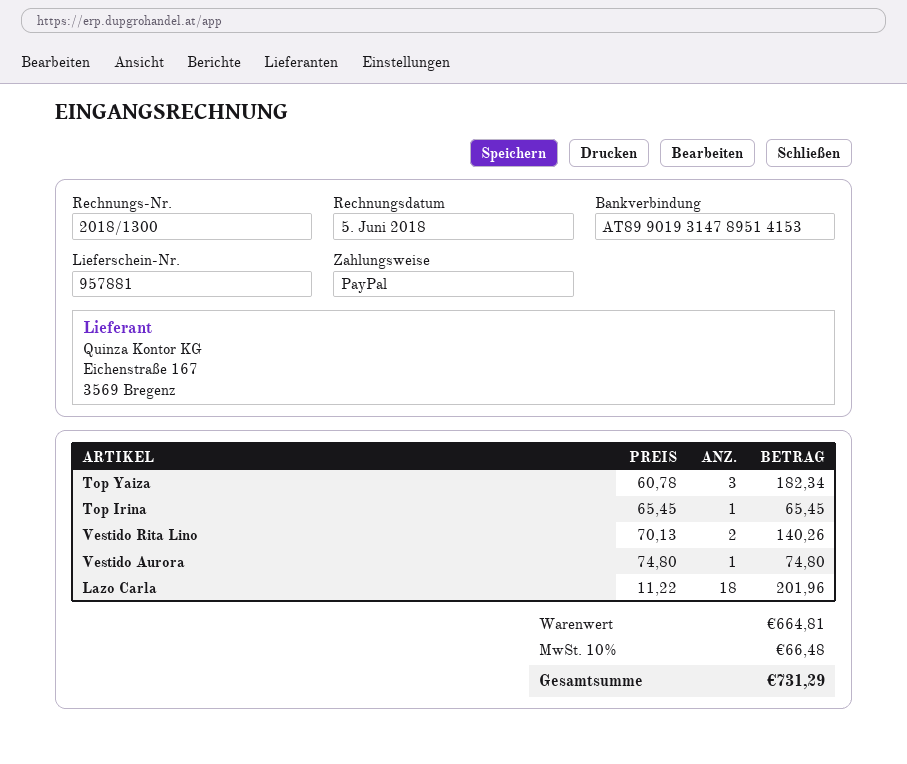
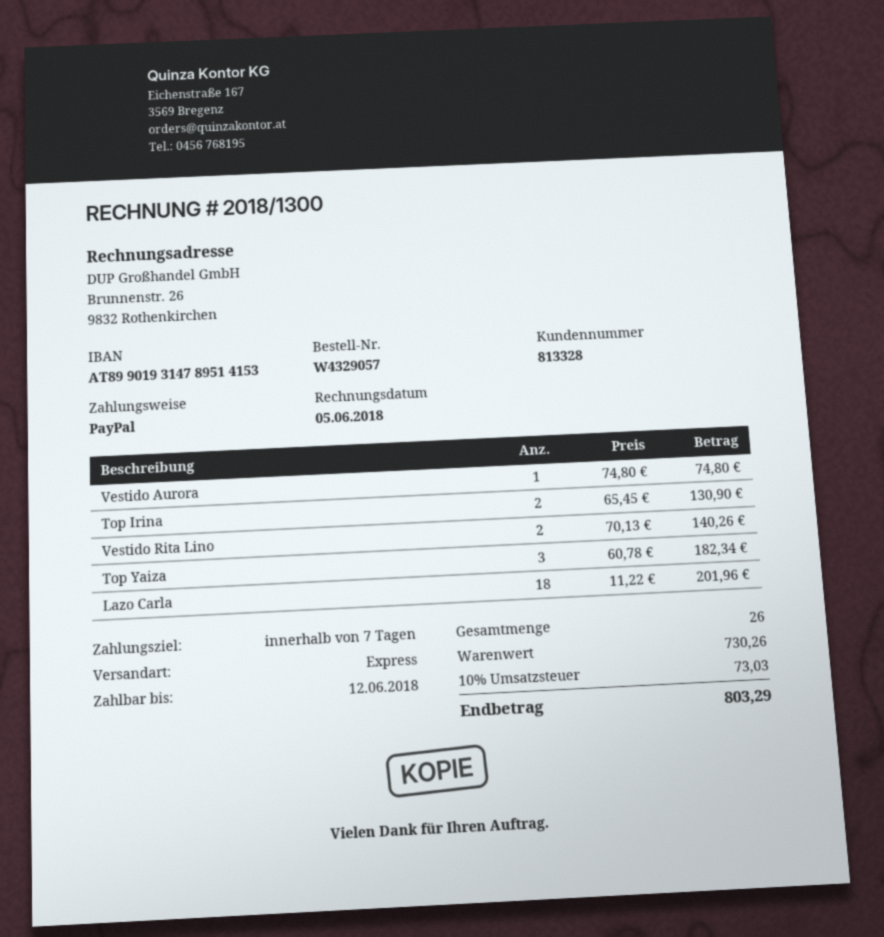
Top Irina: 1 x 65.45 = 65.45 -> 2 x 65.45 = 130.90
subtotal: 664.81 -> 730.26
tax: 10% = 66.48 -> 10% = 73.03
total: 731.29 -> 803.29

